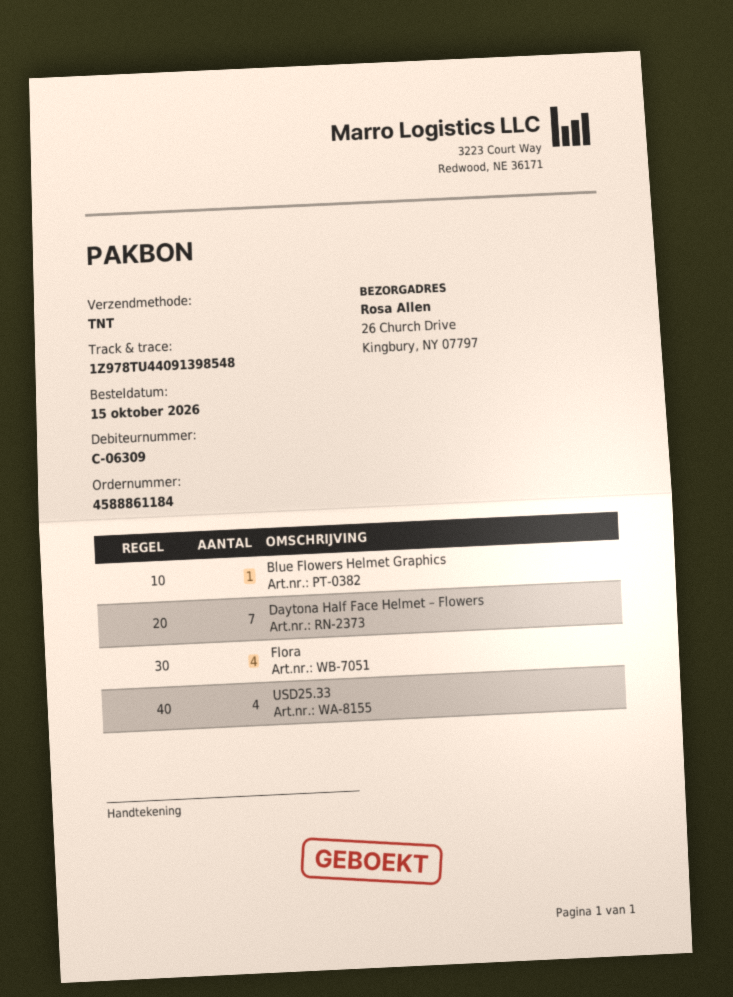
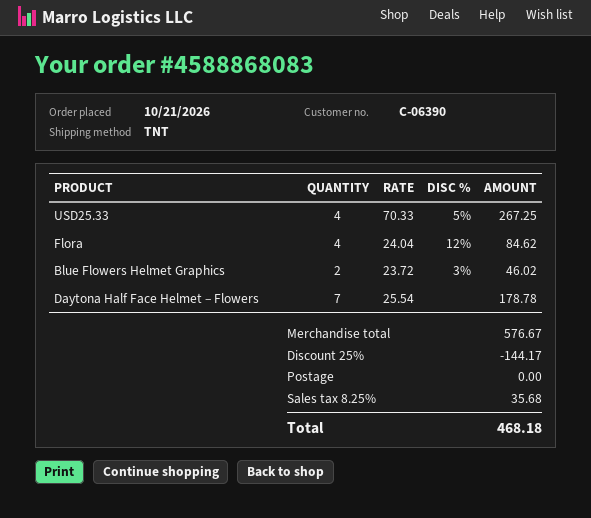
order number: 4588861184 -> 4588868083
order date: 2026-10-15 -> 2026-10-21
customer number: C-06309 -> C-06390
Blue Flowers Helmet Graphics: 1 -> 2

